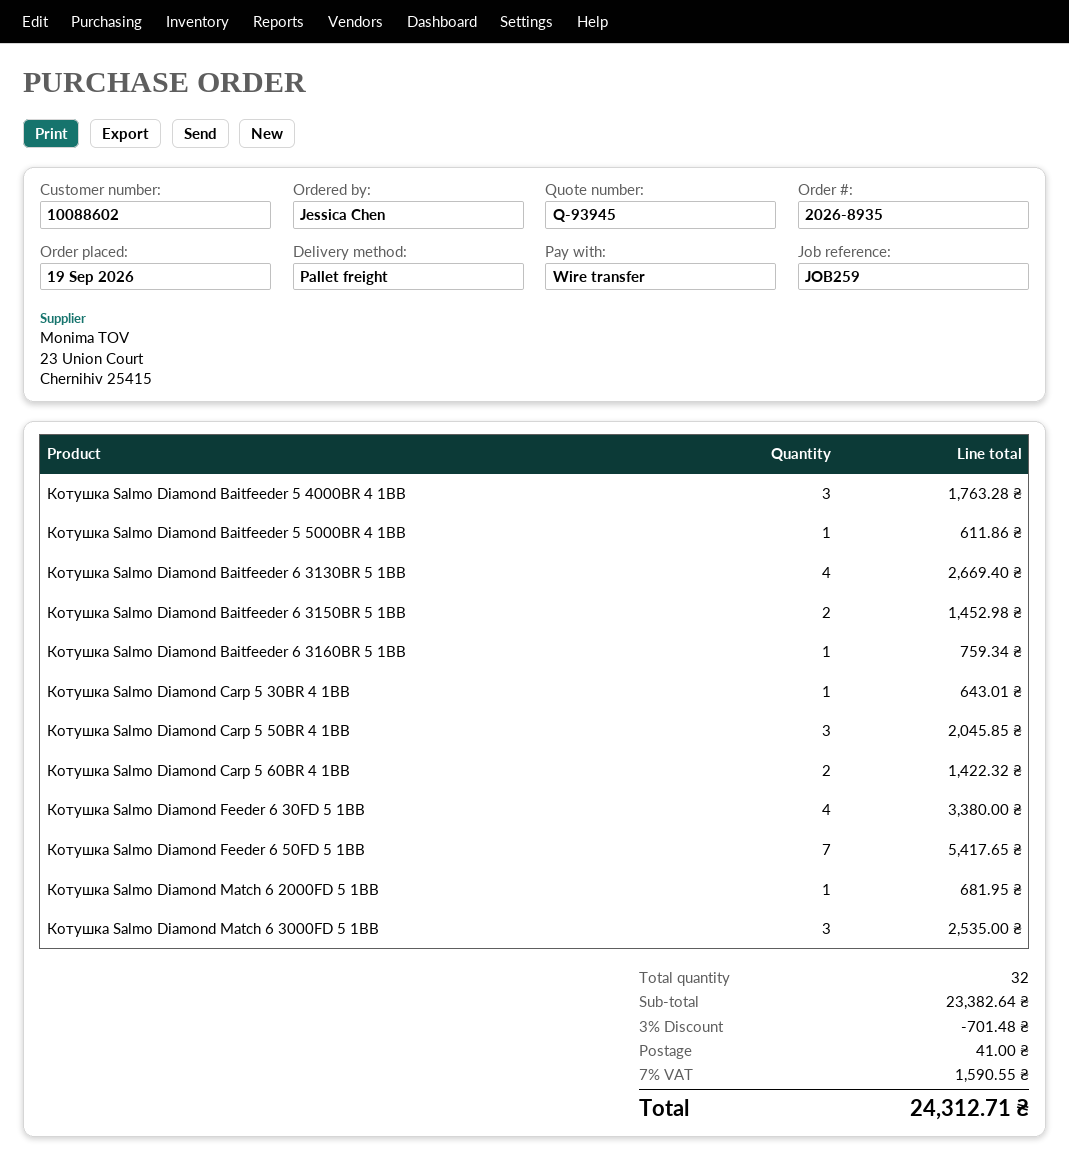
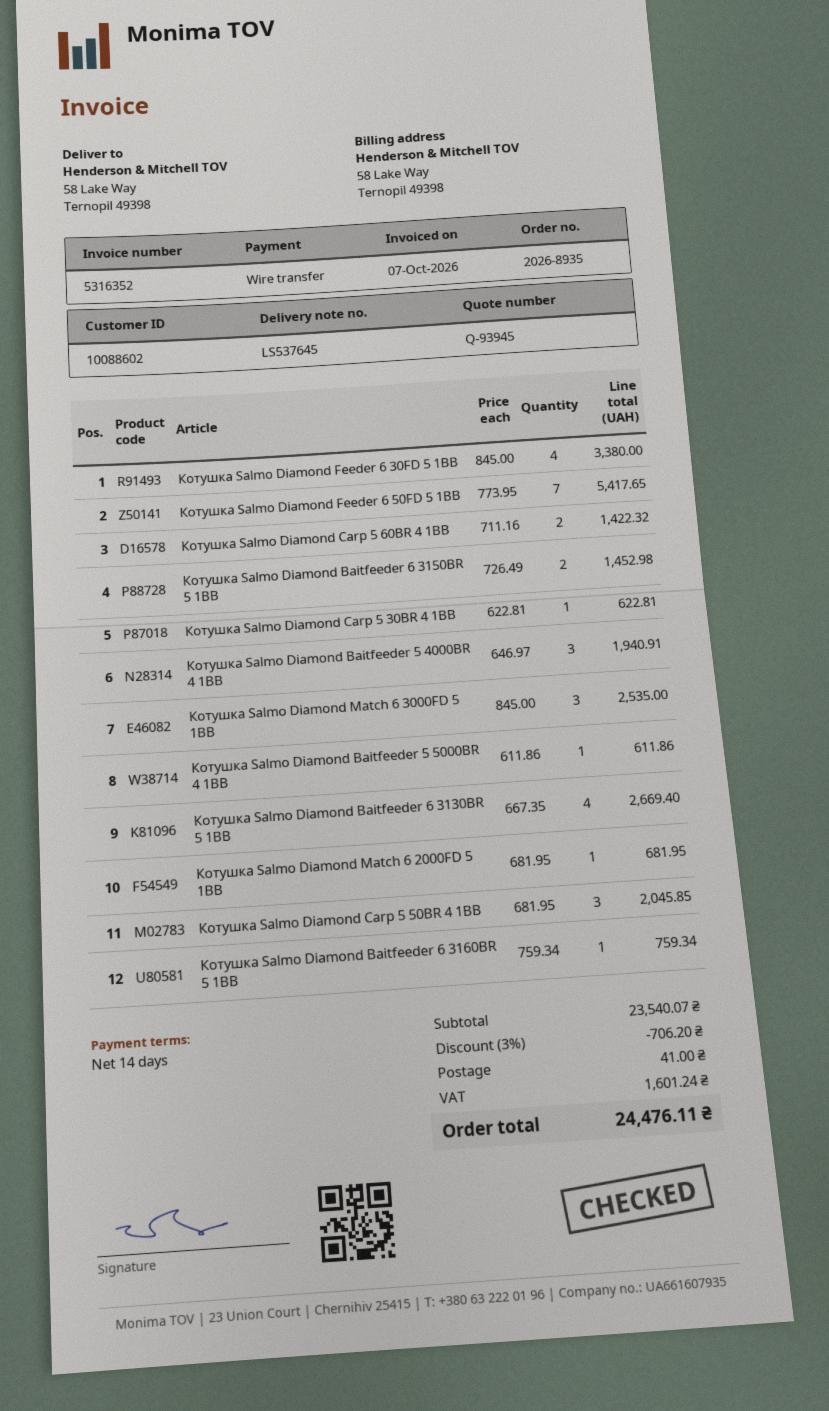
Котушка Salmo Diamond Baitfeeder 5 4000BR 4 1BB: 3 for 1763.28 -> 3 for 1940.91
Котушка Salmo Diamond Carp 5 30BR 4 1BB: 1 for 643.01 -> 1 for 622.81
subtotal: 23382.64 -> 23540.07
discount: 3% = 701.48 -> 3% = 706.20
tax: 1590.55 -> 1601.24
total: 24312.71 -> 24476.11

